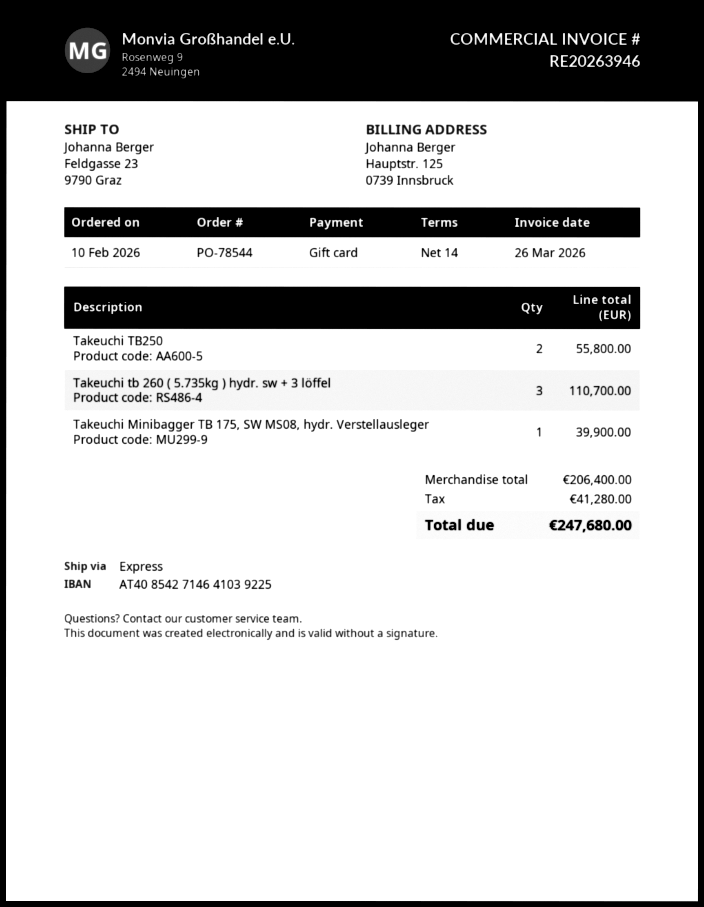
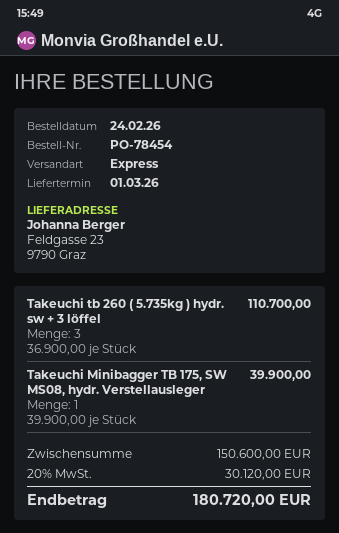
order number: PO-78544 -> PO-78454
order date: 2026-02-10 -> 2026-02-24
Takeuchi TB250: 2 for 55800.00 -> none
subtotal: 206400.00 -> 150600.00
tax: 41280.00 -> 30120.00
total: 247680.00 -> 180720.00

